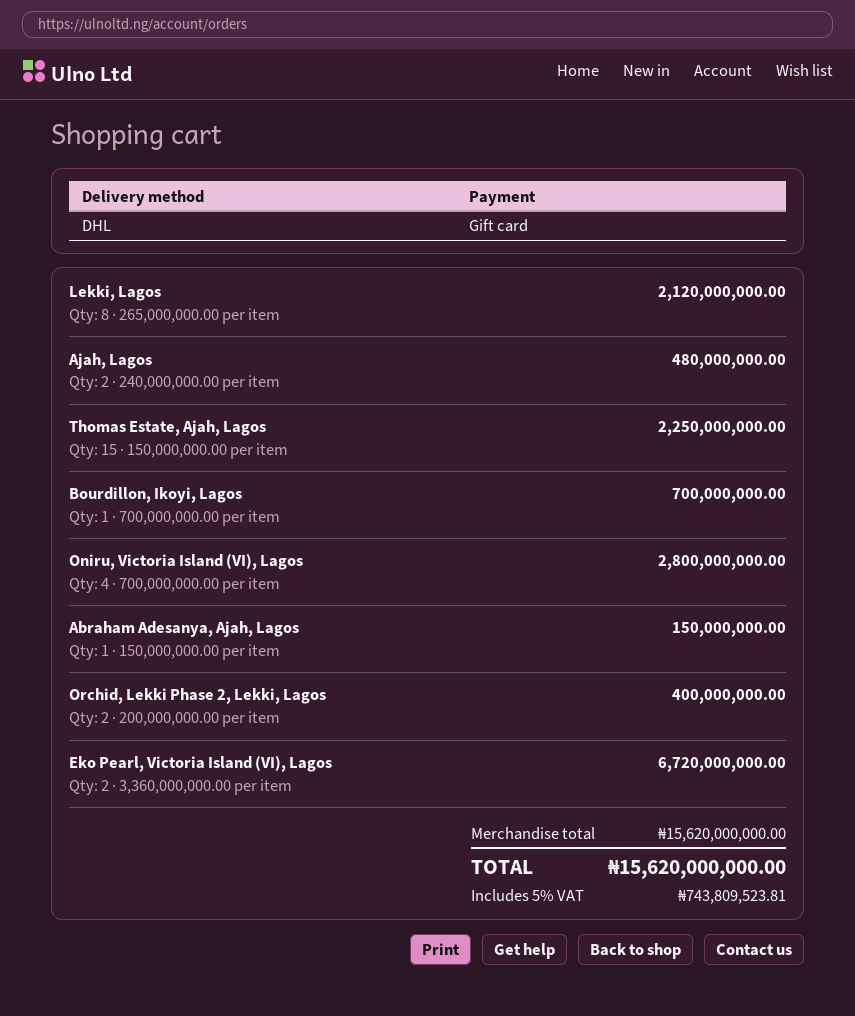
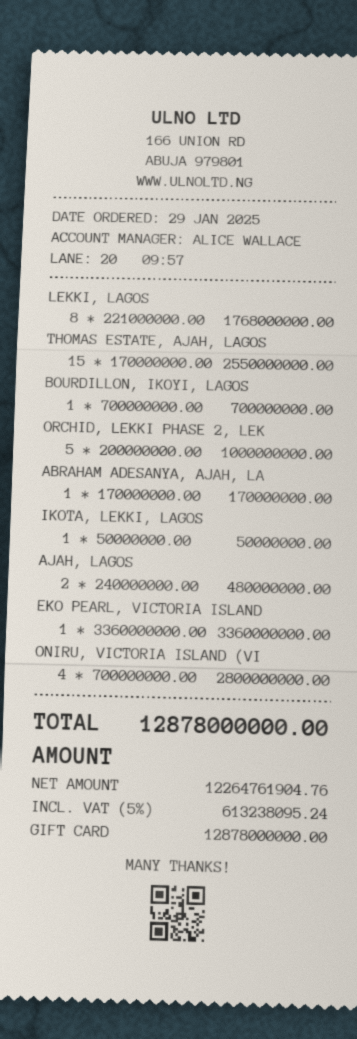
Lekki, Lagos: 8 x 265000000.00 = 2120000000.00 -> 8 x 221000000.00 = 1768000000.00
Thomas Estate, Ajah, Lagos: 15 x 150000000.00 = 2250000000.00 -> 15 x 170000000.00 = 2550000000.00
Abraham Adesanya, Ajah, Lagos: 1 x 150000000.00 = 150000000.00 -> 1 x 170000000.00 = 170000000.00
Orchid, Lekki Phase 2, Lekki, Lagos: 2 x 200000000.00 = 400000000.00 -> 5 x 200000000.00 = 1000000000.00
Eko Pearl, Victoria Island (VI), Lagos: 2 x 3360000000.00 = 6720000000.00 -> 1 x 3360000000.00 = 3360000000.00
IKOTA, LEKKI, LAGOS: none -> 1 x 50000000.00 = 50000000.00
tax: 5% = 743809523.81 -> 5% = 613238095.24
total: 15620000000.00 -> 12878000000.00

